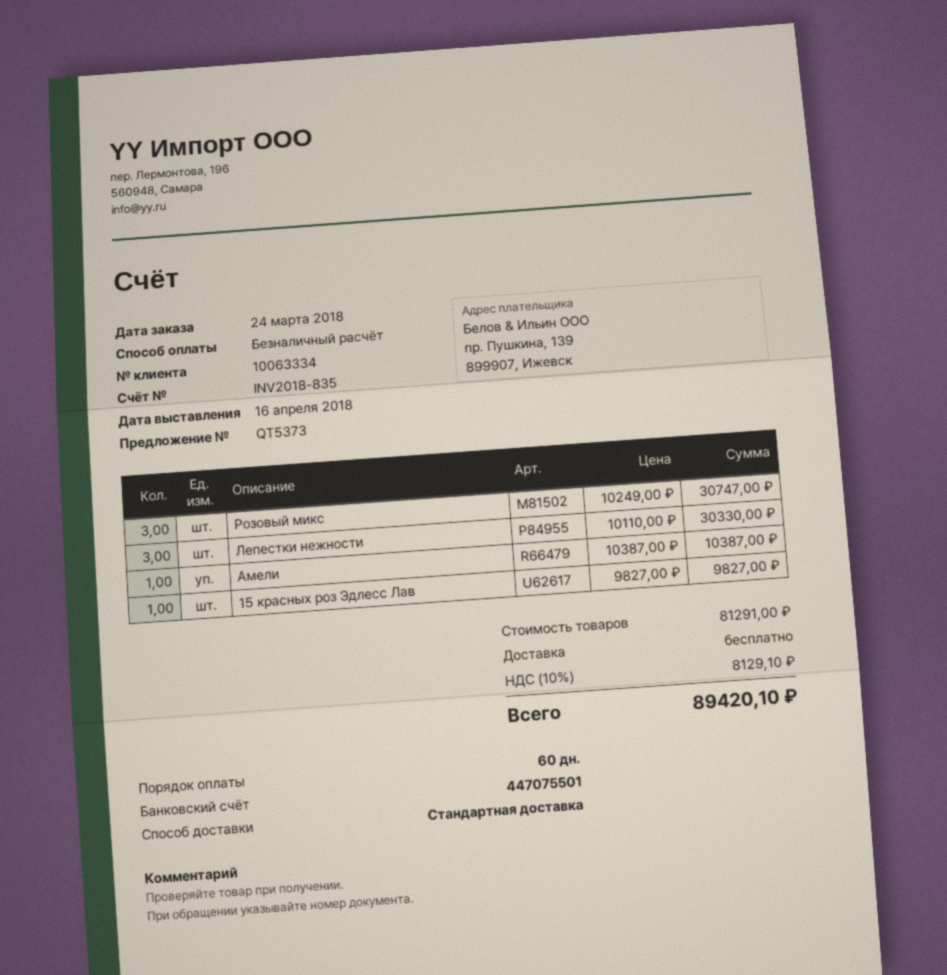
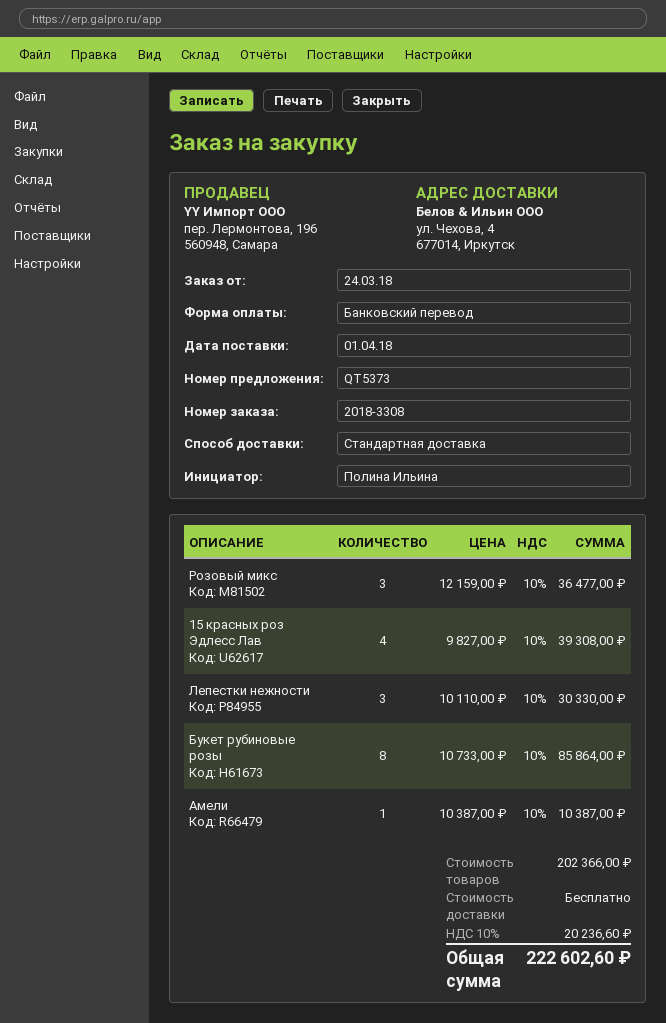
Розовый микс: 3 x 10249.00 = 30747.00 -> 3 x 12159.00 = 36477.00
15 красных роз Эдлесс Лав: 1 x 9827.00 = 9827.00 -> 4 x 9827.00 = 39308.00
Букет рубиновые розы: none -> 8 x 10733.00 = 85864.00
subtotal: 81291.00 -> 202366.00
tax: 10% = 8129.10 -> 10% = 20236.60
total: 89420.10 -> 222602.60

